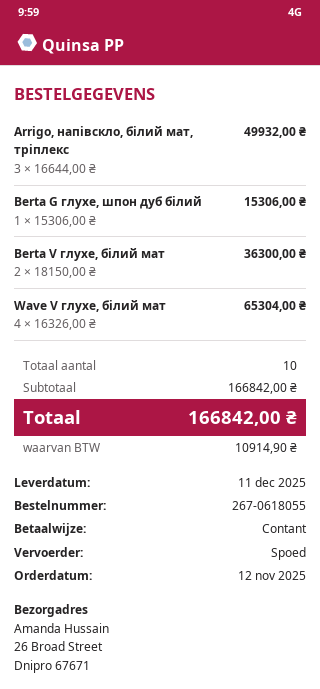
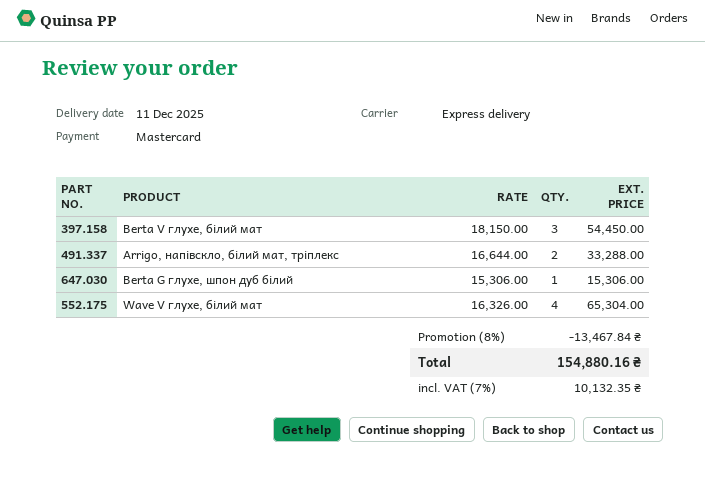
payment method: cash -> Mastercard
Arrigo, напівскло, білий мат, тріплекс: 3 x 16644.00 = 49932.00 -> 2 x 16644.00 = 33288.00
Berta V глухе, білий мат: 2 x 18150.00 = 36300.00 -> 3 x 18150.00 = 54450.00
discount: none -> 8% = 13467.84
tax: 10914.90 -> 10132.35
total: 166842.00 -> 154880.16

